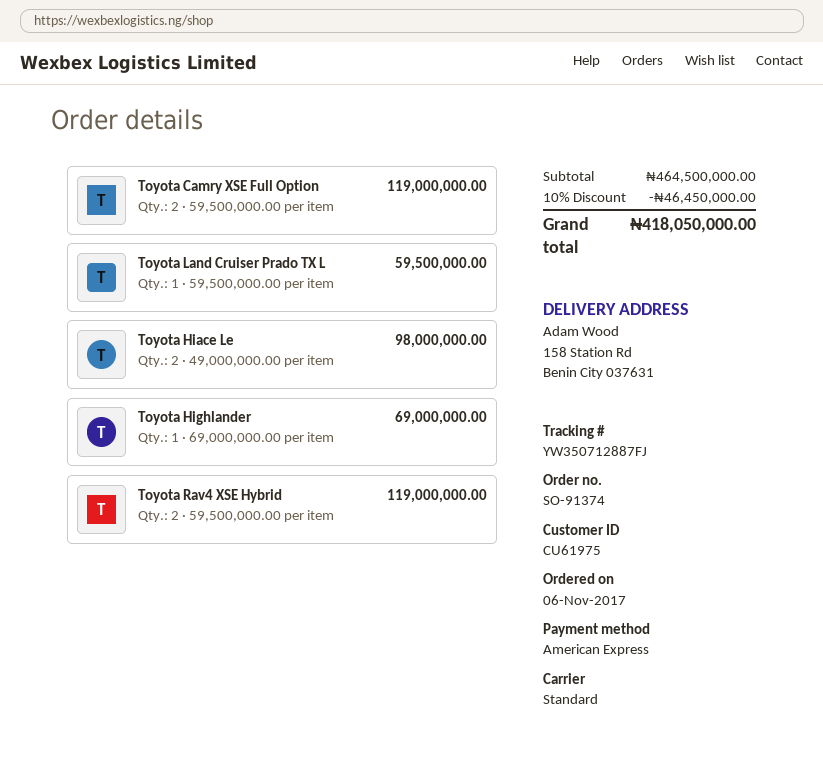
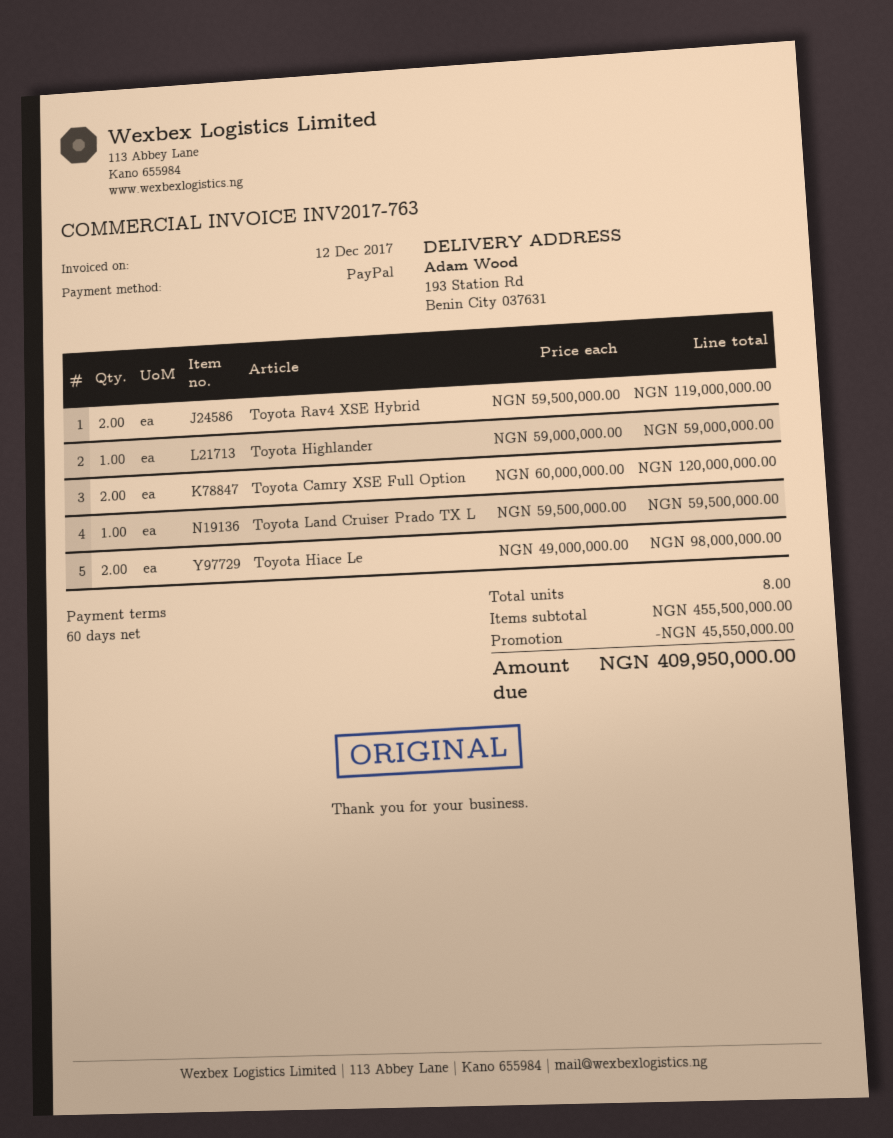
payment method: American Express -> PayPal
ship to: 158 Station Rd, Benin City 037631 -> 193 Station Rd, Benin City 037631
Toyota Camry XSE Full Option: 2 x 59500000.00 = 119000000.00 -> 2 x 60000000.00 = 120000000.00
Toyota Highlander: 1 x 69000000.00 = 69000000.00 -> 1 x 59000000.00 = 59000000.00
subtotal: 464500000.00 -> 455500000.00
discount: 46450000.00 -> 45550000.00
total: 418050000.00 -> 409950000.00

